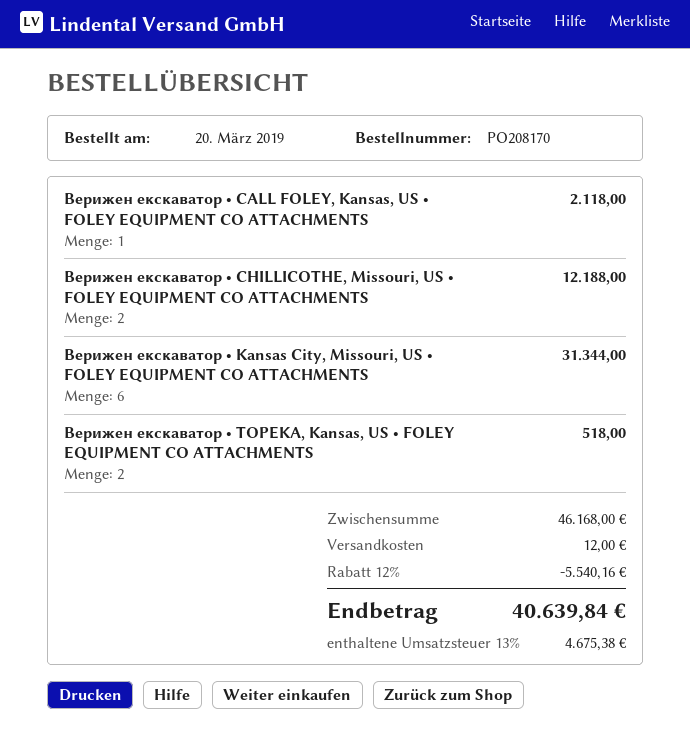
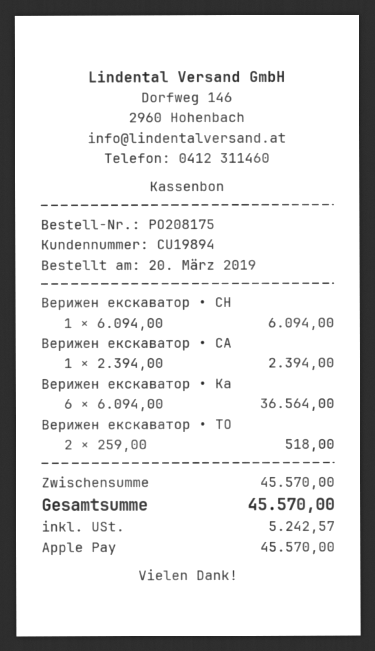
order number: PO208170 -> PO208175
Верижен екскаватор • CALL FOLEY, Kansas, US • FOLEY EQUIPMENT CO ATTACHMENTS: 1 for 2118.00 -> 1 for 2394.00
Верижен екскаватор • CHILLICOTHE, Missouri, US • FOLEY EQUIPMENT CO ATTACHMENTS: 2 for 12188.00 -> 1 for 6094.00
Верижен екскаватор • Kansas City, Missouri, US • FOLEY EQUIPMENT CO ATTACHMENTS: 6 for 31344.00 -> 6 for 36564.00
subtotal: 46168.00 -> 45570.00
discount: 12% = 5540.16 -> none
shipping: 12.00 -> none
tax: 4675.38 -> 5242.57
total: 40639.84 -> 45570.00

